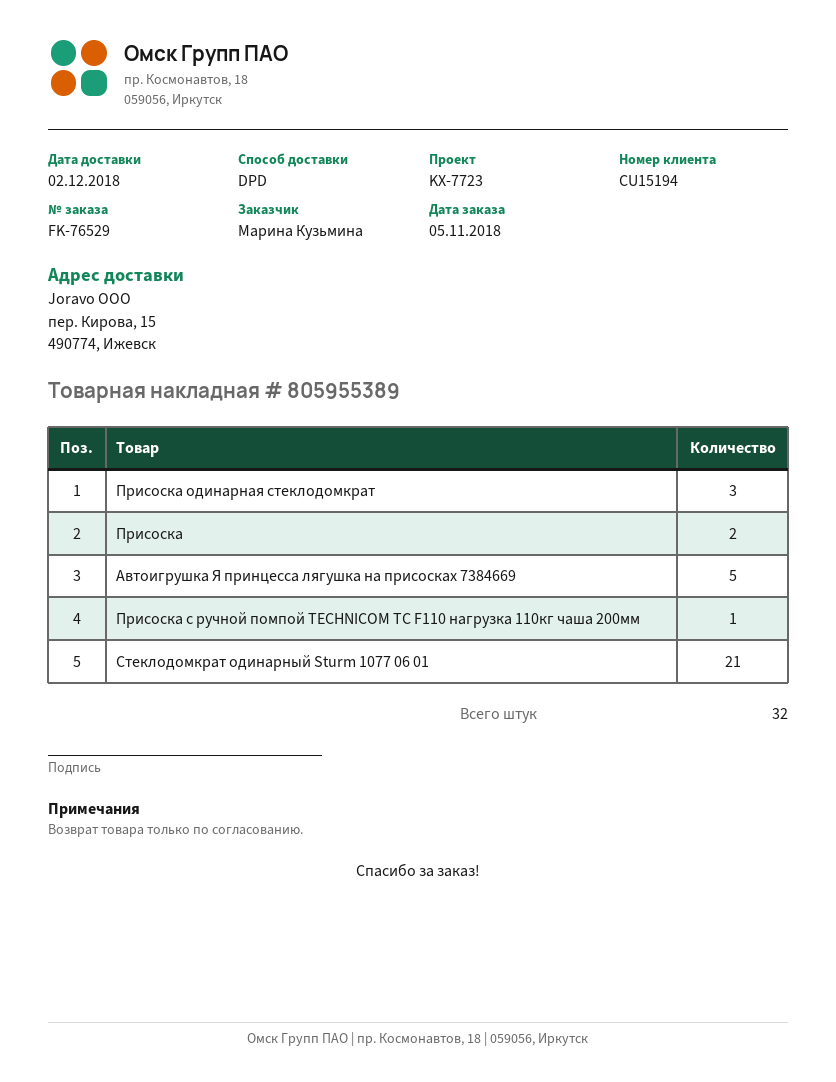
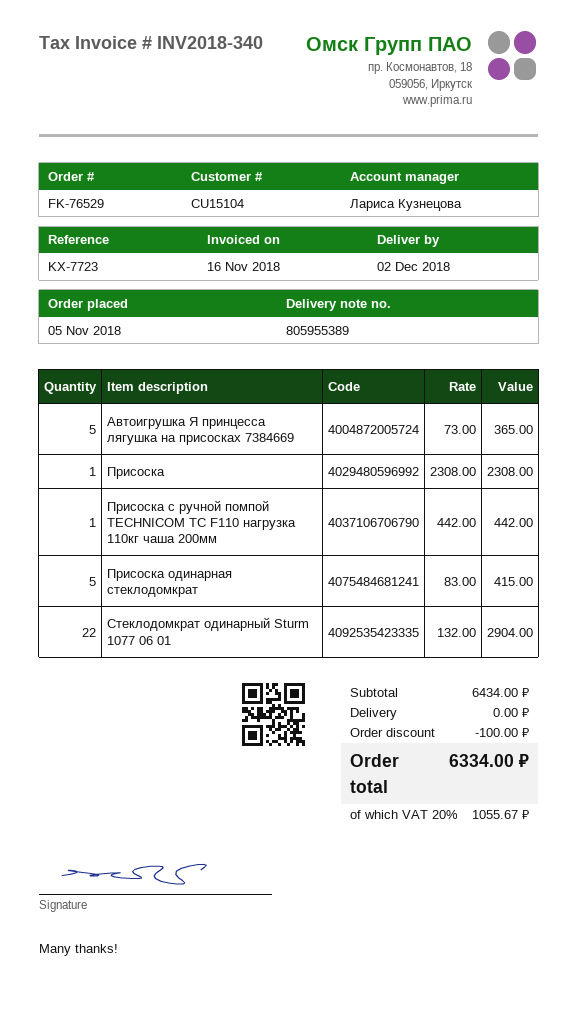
customer number: CU15194 -> CU15104
Присоска одинарная стеклодомкрат: 3 -> 5
Присоска: 2 -> 1
Стеклодомкрат одинарный Sturm 1077 06 01: 21 -> 22

